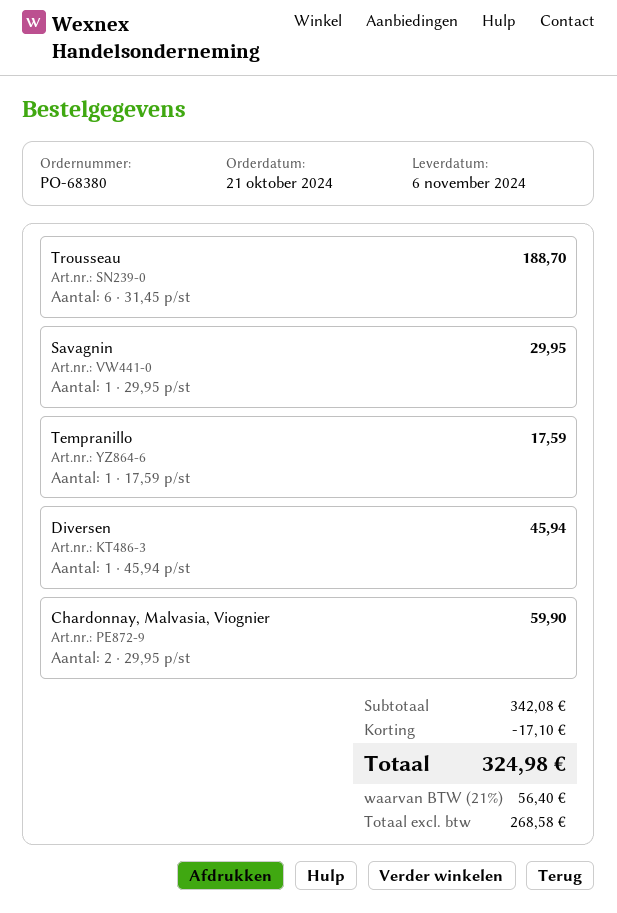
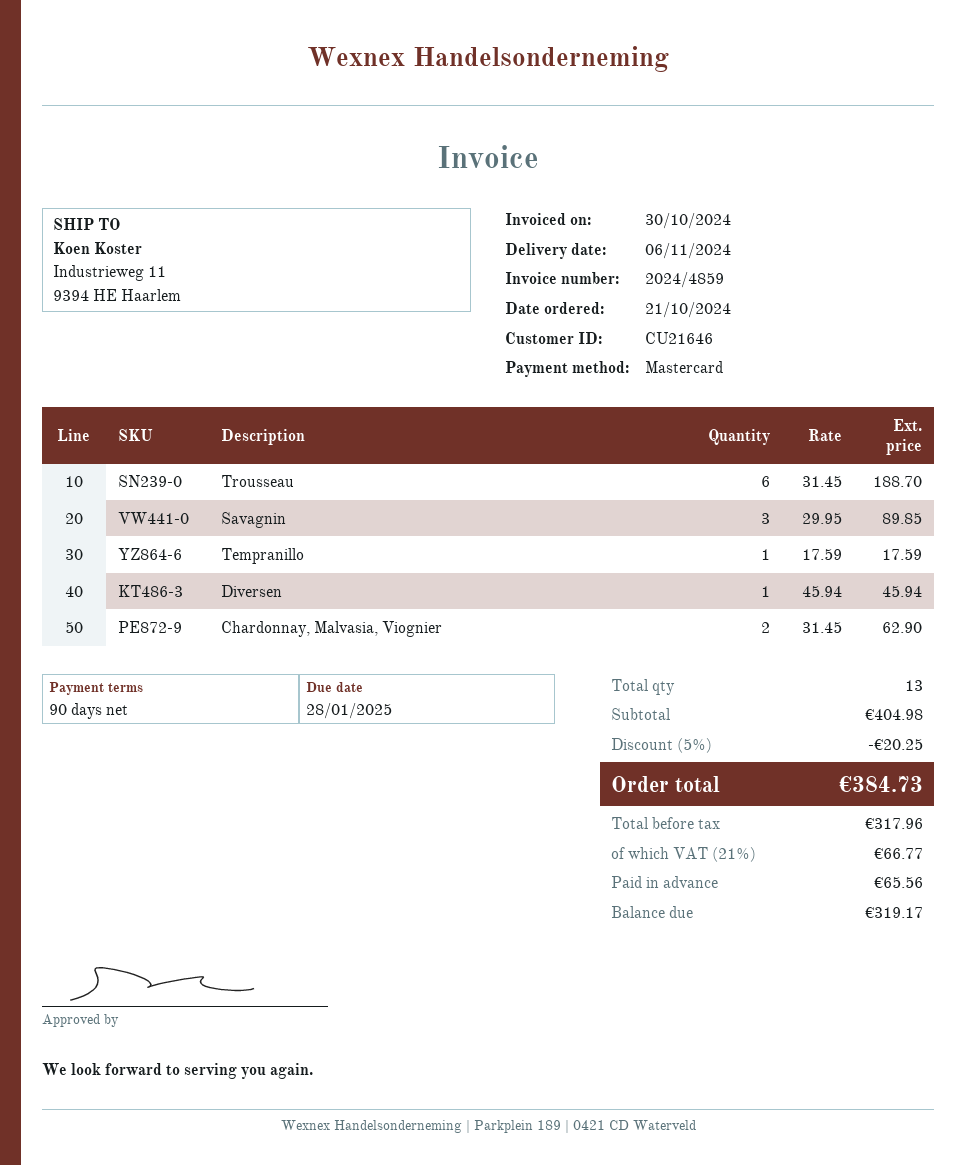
Savagnin: 1 x 29.95 = 29.95 -> 3 x 29.95 = 89.85
Chardonnay, Malvasia, Viognier: 2 x 29.95 = 59.90 -> 2 x 31.45 = 62.90
subtotal: 342.08 -> 404.98
discount: 17.10 -> 20.25
net: 268.58 -> 317.96
tax: 21% = 56.40 -> 21% = 66.77
total: 324.98 -> 384.73

